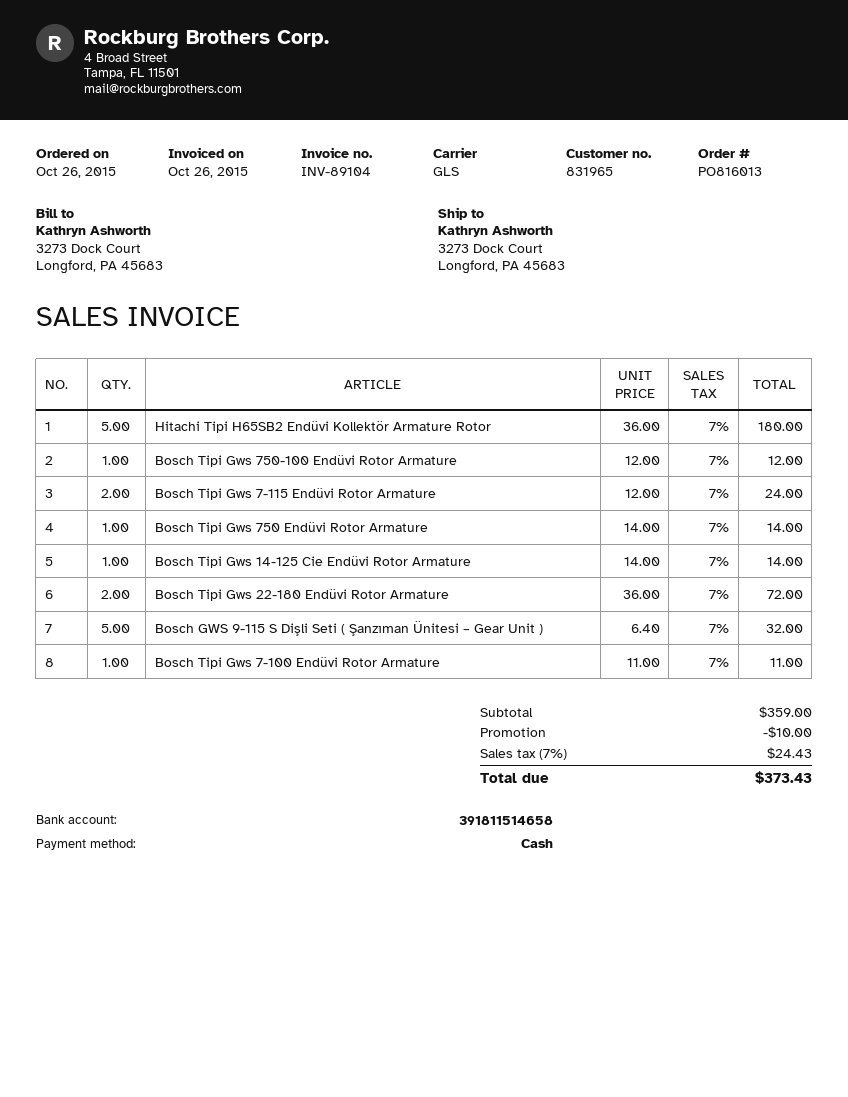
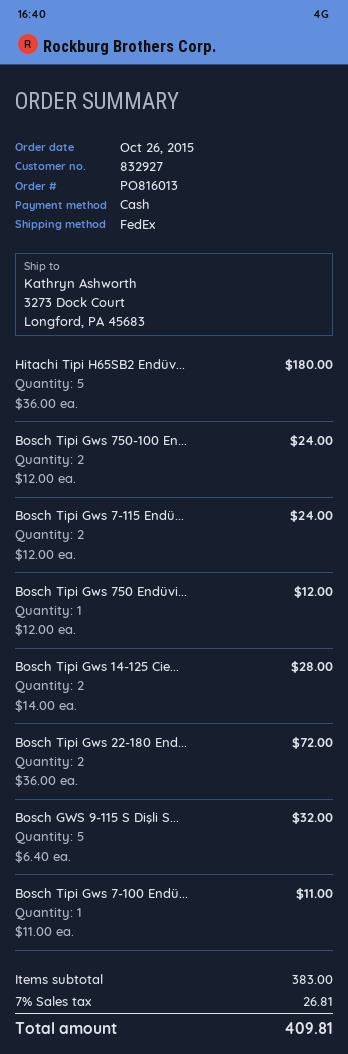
customer number: 831965 -> 832927
shipping method: GLS -> FedEx
Bosch Tipi Gws 750-100 Endüvi Rotor Armature: 1 x 12.00 = 12.00 -> 2 x 12.00 = 24.00
Bosch Tipi Gws 750 Endüvi Rotor Armature: 1 x 14.00 = 14.00 -> 1 x 12.00 = 12.00
Bosch Tipi Gws 14-125 Cie Endüvi Rotor Armature: 1 x 14.00 = 14.00 -> 2 x 14.00 = 28.00
subtotal: 359.00 -> 383.00
discount: 10.00 -> none
tax: 7% = 24.43 -> 7% = 26.81
total: 373.43 -> 409.81

